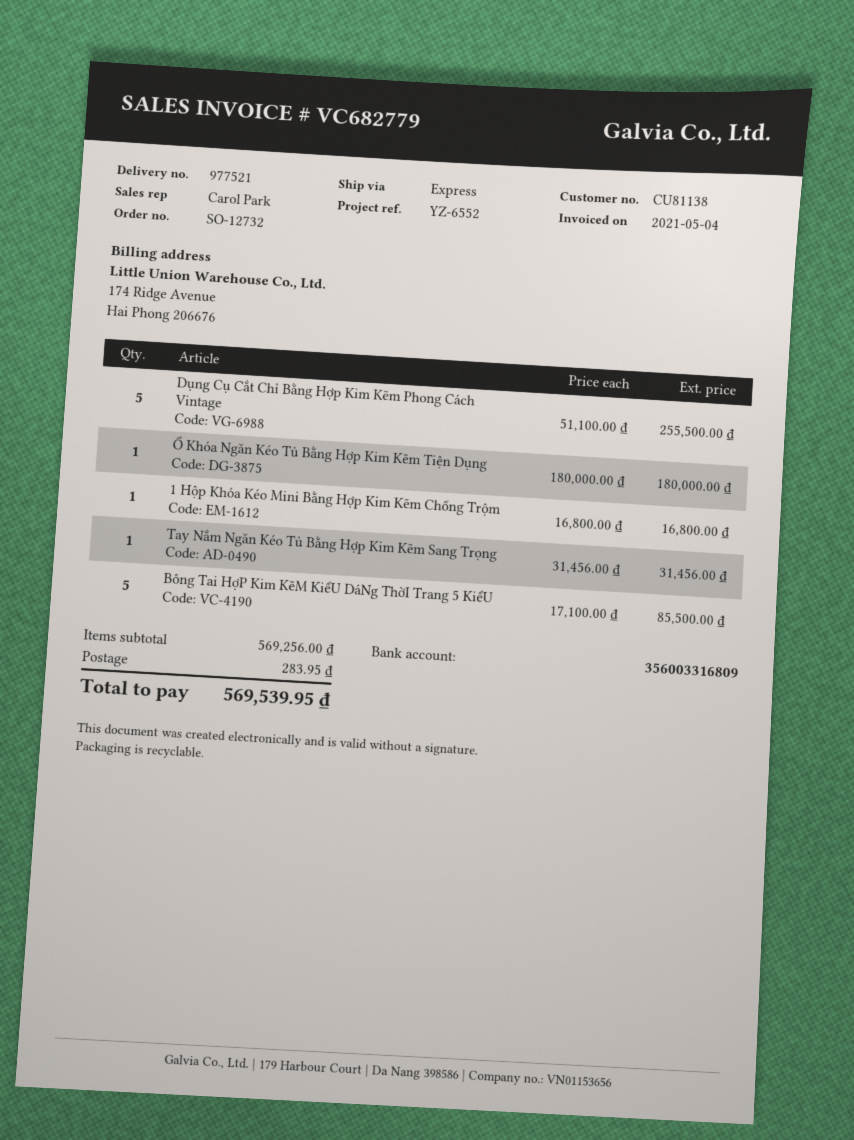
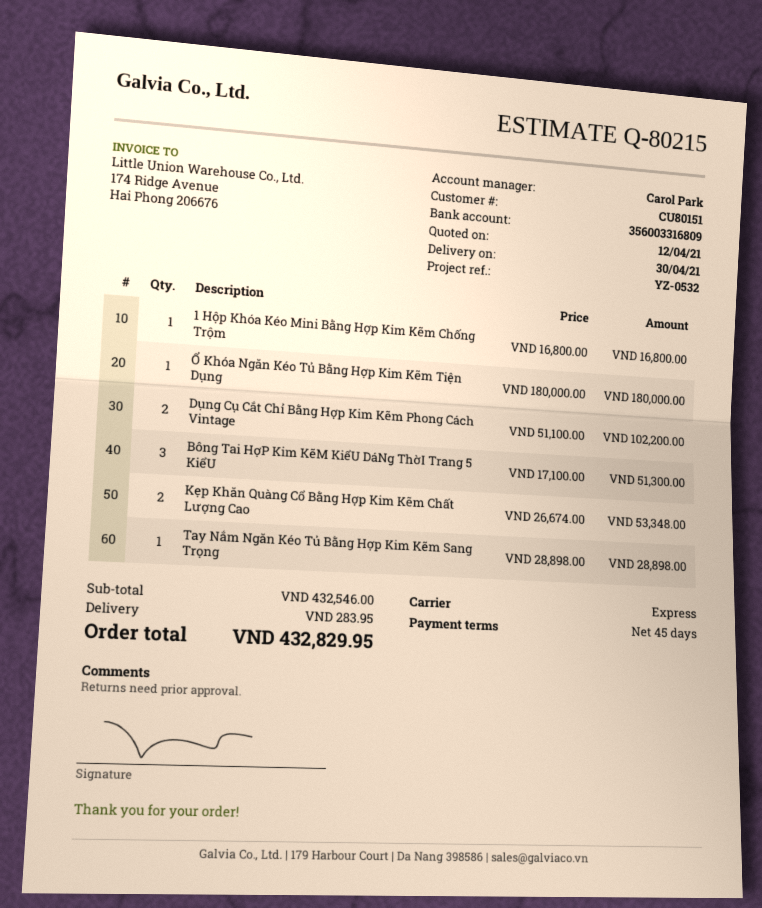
customer number: CU81138 -> CU80151
reference: YZ-6552 -> YZ-0532
Dụng Cụ Cắt Chỉ Bằng Hợp Kim Kẽm Phong Cách Vintage: 5 x 51100.00 = 255500.00 -> 2 x 51100.00 = 102200.00
Tay Nắm Ngăn Kéo Tủ Bằng Hợp Kim Kẽm Sang Trọng: 1 x 31456.00 = 31456.00 -> 1 x 28898.00 = 28898.00
Bông Tai HợP Kim KẽM KiểU DáNg ThờI Trang 5 KiểU: 5 x 17100.00 = 85500.00 -> 3 x 17100.00 = 51300.00
Kẹp Khăn Quàng Cổ Bằng Hợp Kim Kẽm Chất Lượng Cao: none -> 2 x 26674.00 = 53348.00
subtotal: 569256.00 -> 432546.00
total: 569539.95 -> 432829.95

